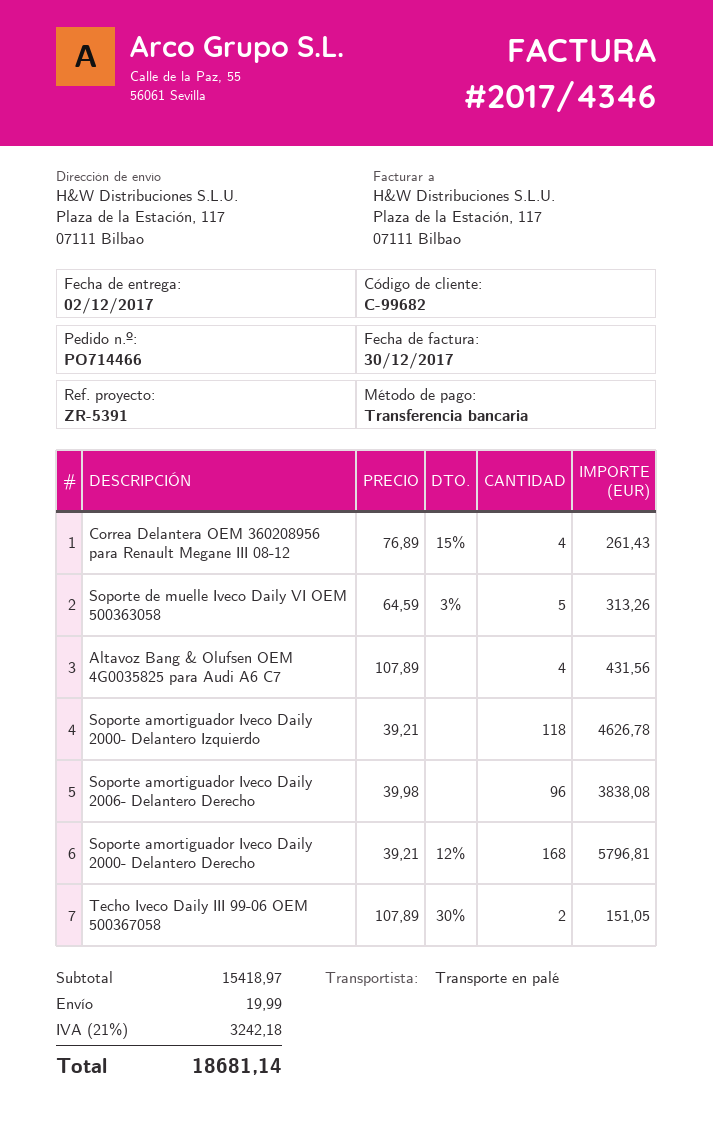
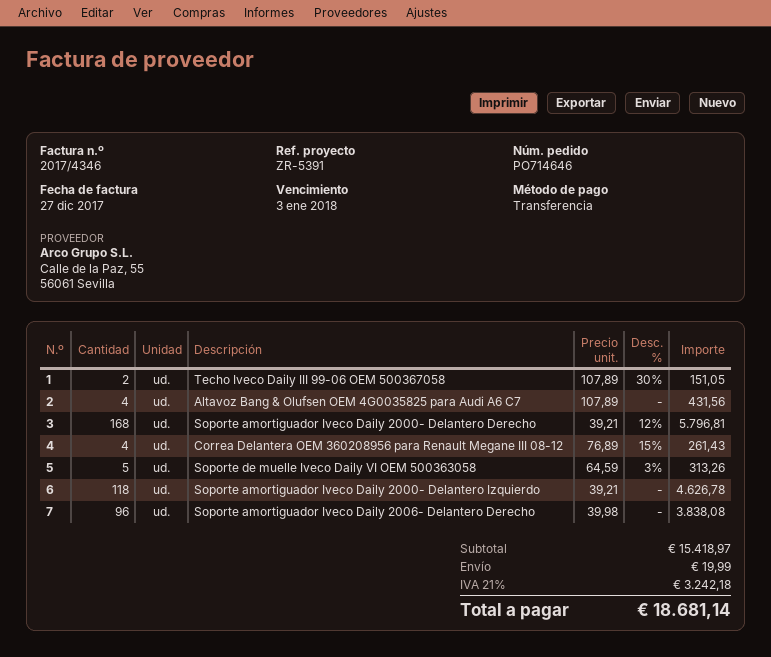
order number: PO714466 -> PO714646
invoice date: 2017-12-30 -> 2017-12-27

